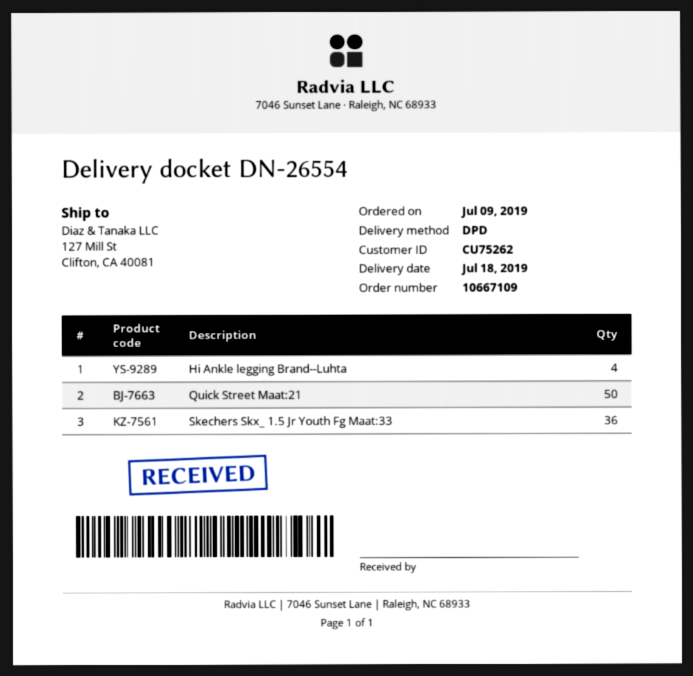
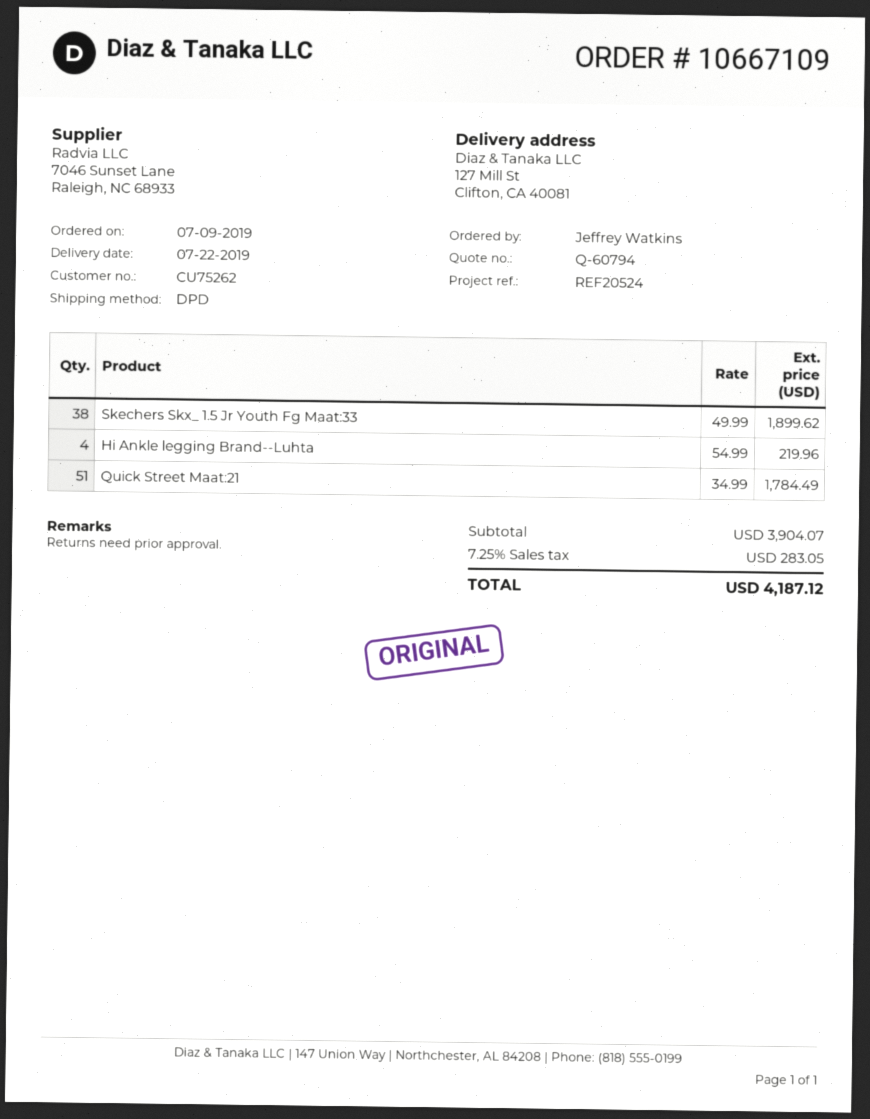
delivery date: 2019-07-18 -> 2019-07-22
Quick Street Maat:21: 50 -> 51
Skechers Skx_ 1.5 Jr Youth Fg Maat:33: 36 -> 38

